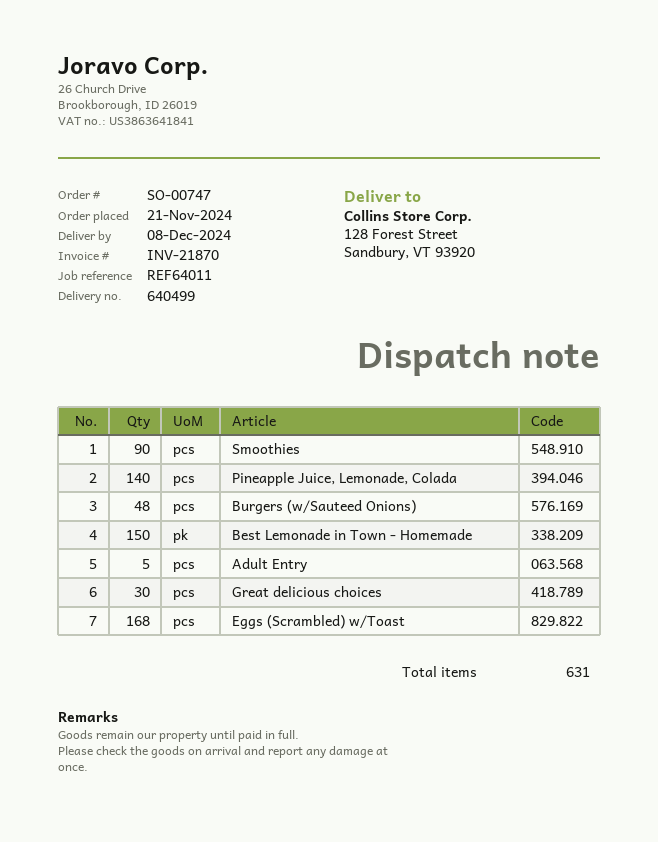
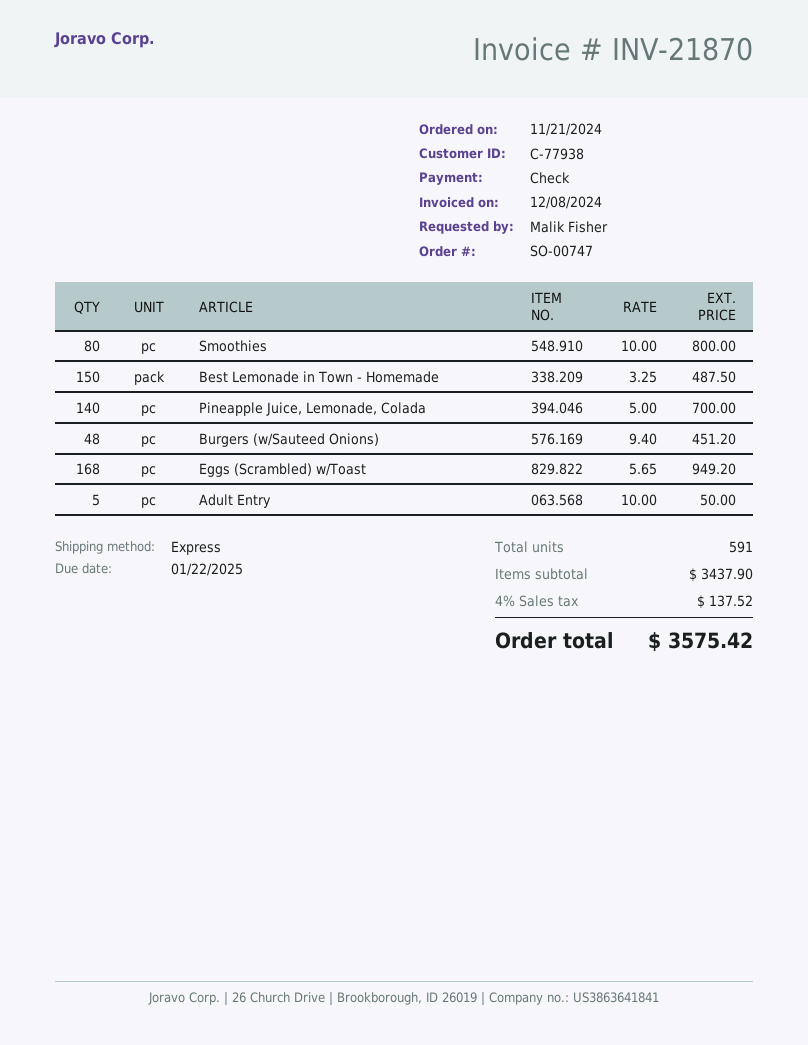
Smoothies: 90 -> 80
Great delicious choices: 30 -> none
total quantity: 631 -> 591

